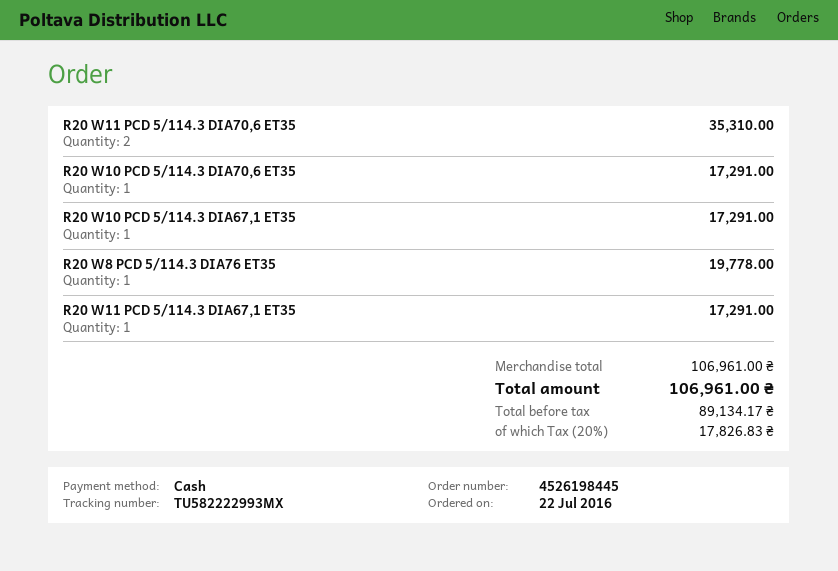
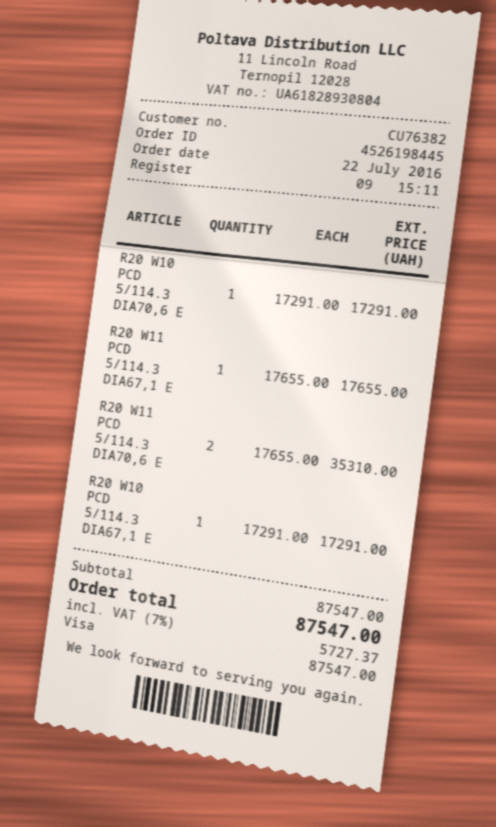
payment method: cash -> Visa
R20 W8 PCD 5/114.3 DIA76 ET35: 1 for 19778.00 -> none
R20 W11 PCD 5/114.3 DIA67,1 ET35: 1 for 17291.00 -> 1 for 17655.00
subtotal: 106961.00 -> 87547.00
tax: 20% = 17826.83 -> 7% = 5727.37
total: 106961.00 -> 87547.00

